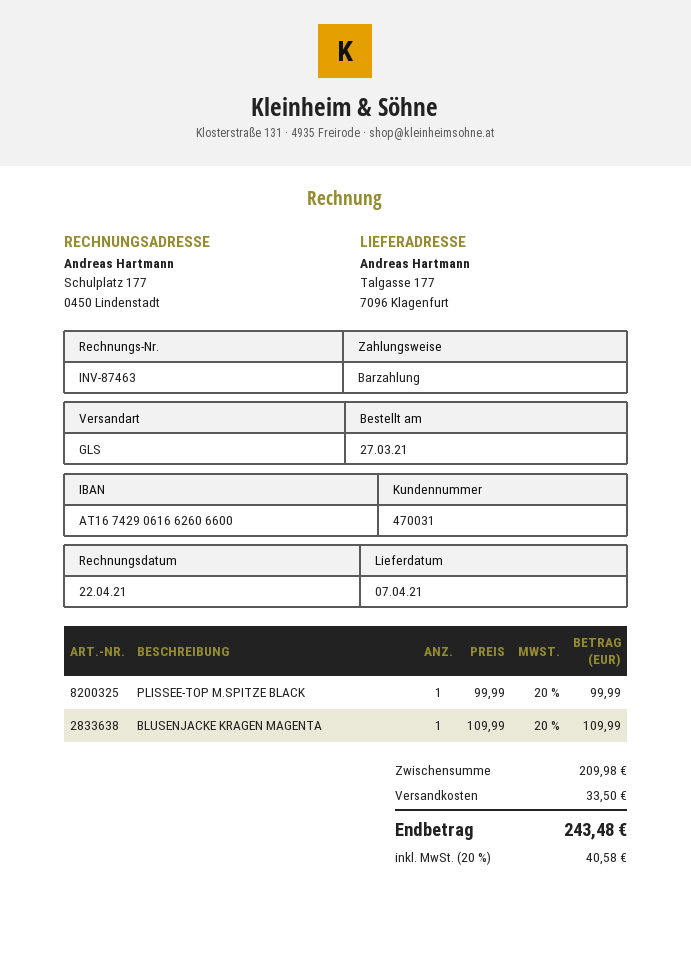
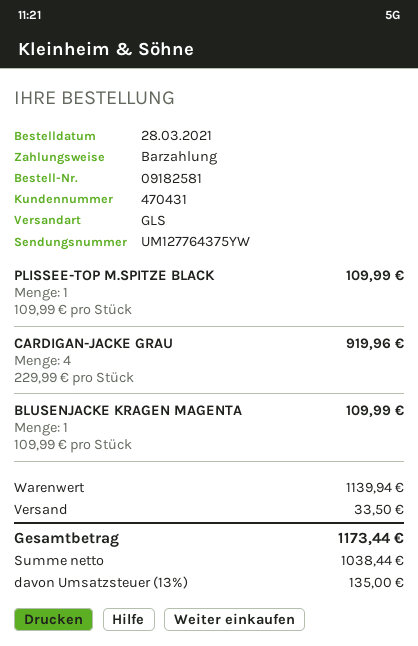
order date: 2021-03-27 -> 2021-03-28
customer number: 470031 -> 470431
PLISSEE-TOP M.SPITZE BLACK: 1 x 99.99 = 99.99 -> 1 x 109.99 = 109.99
CARDIGAN-JACKE GRAU: none -> 4 x 229.99 = 919.96
subtotal: 209.98 -> 1139.94
tax: 20% = 40.58 -> 13% = 135.00
total: 243.48 -> 1173.44

